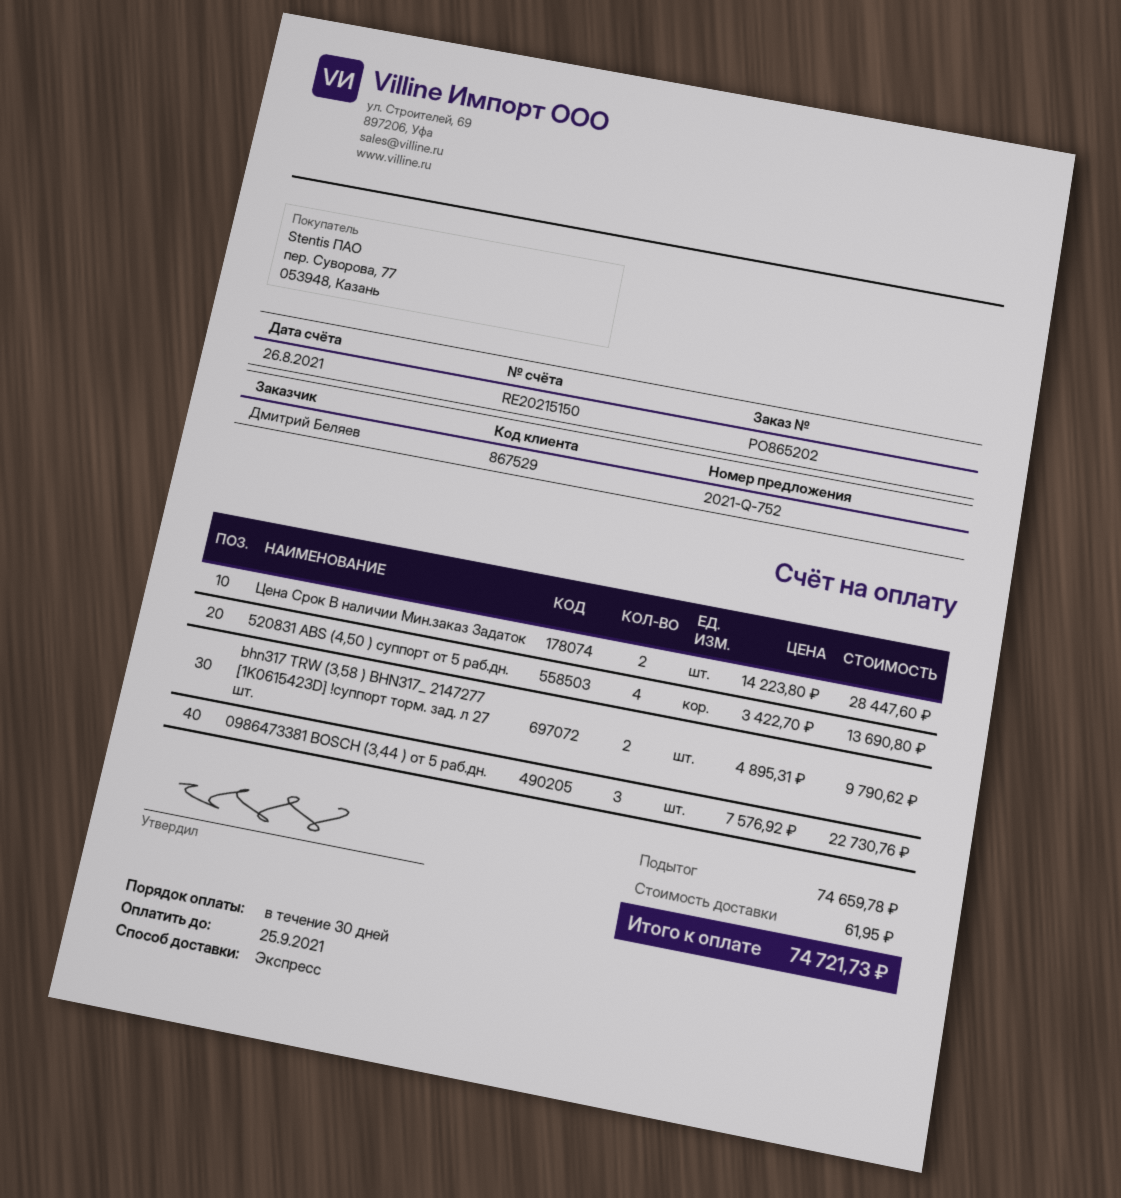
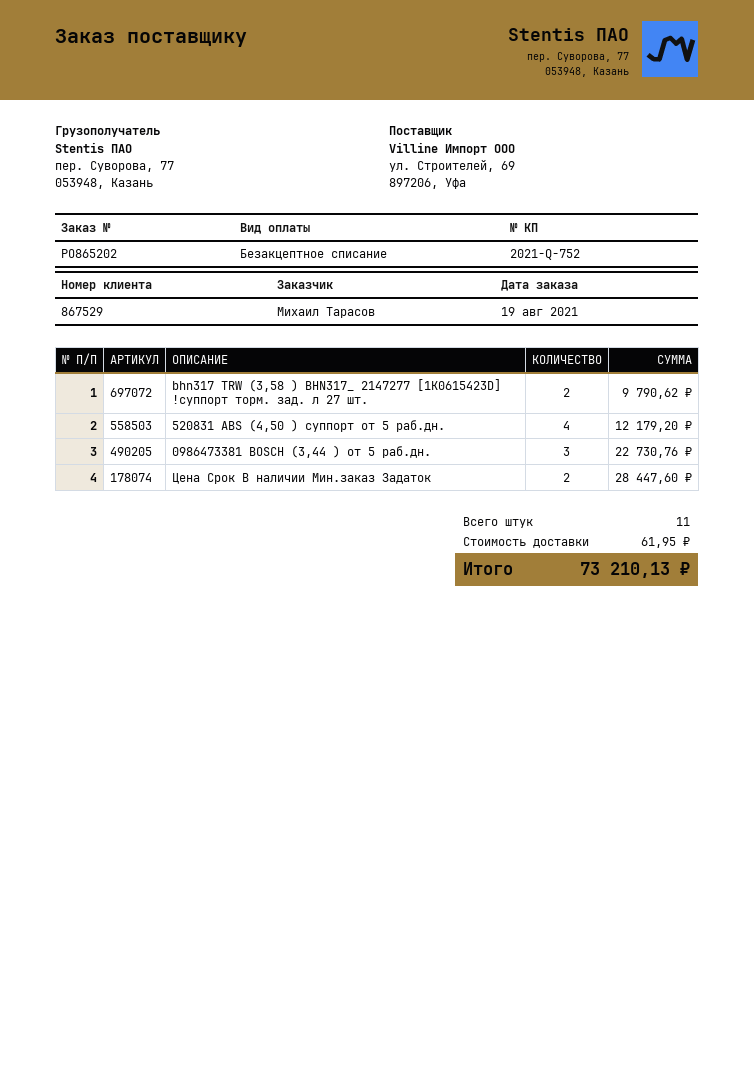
ordered by: Дмитрий Беляев -> Михаил Тарасов
520831 ABS (4,50 ) суппорт от 5 раб.дн.: 4 for 13690.80 -> 4 for 12179.20
total: 74721.73 -> 73210.13

